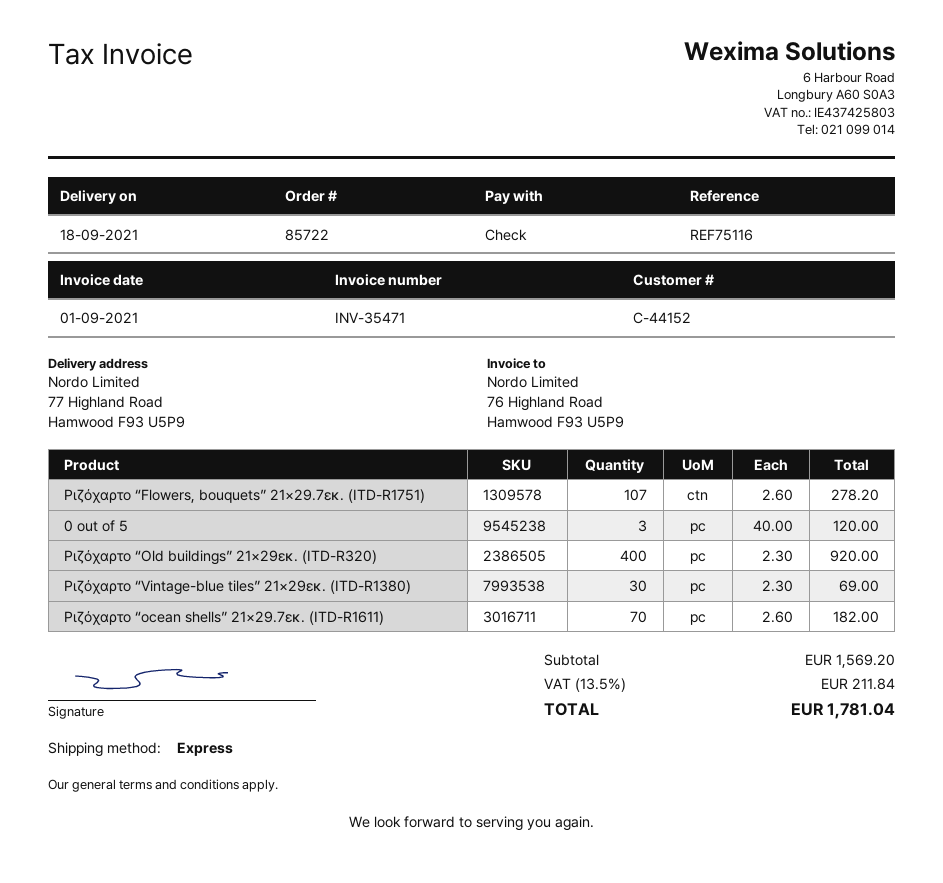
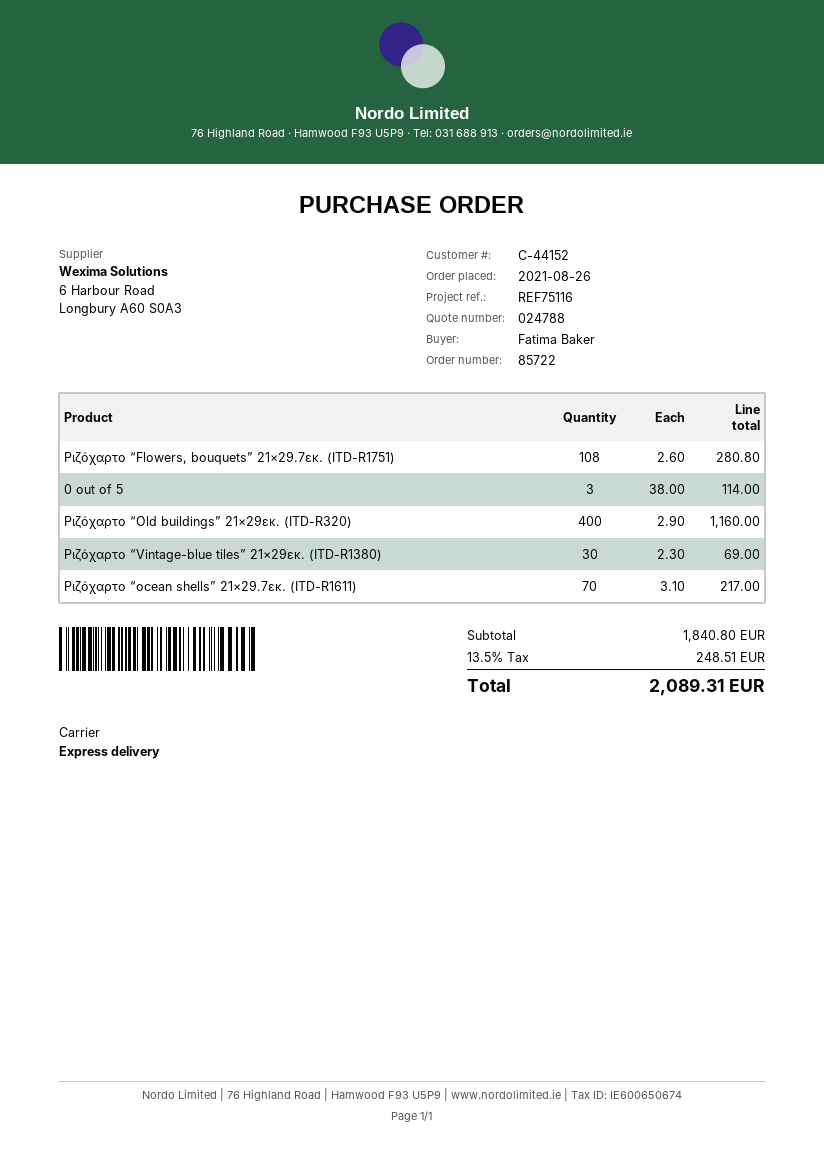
Ριζόχαρτο “Flowers, bouquets” 21×29.7εκ. (ITD-R1751): 107 x 2.60 = 278.20 -> 108 x 2.60 = 280.80
0 out of 5: 3 x 40.00 = 120.00 -> 3 x 38.00 = 114.00
Ριζόχαρτο “Old buildings” 21×29εκ. (ITD-R320): 400 x 2.30 = 920.00 -> 400 x 2.90 = 1160.00
Ριζόχαρτο “ocean shells” 21×29.7εκ. (ITD-R1611): 70 x 2.60 = 182.00 -> 70 x 3.10 = 217.00
subtotal: 1569.20 -> 1840.80
tax: 13.5% = 211.84 -> 13.5% = 248.51
total: 1781.04 -> 2089.31

